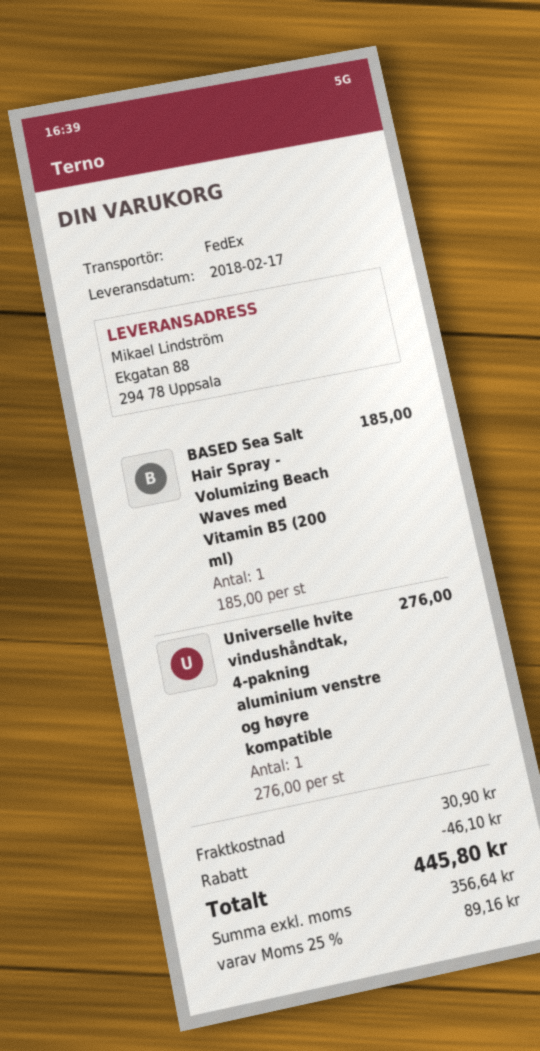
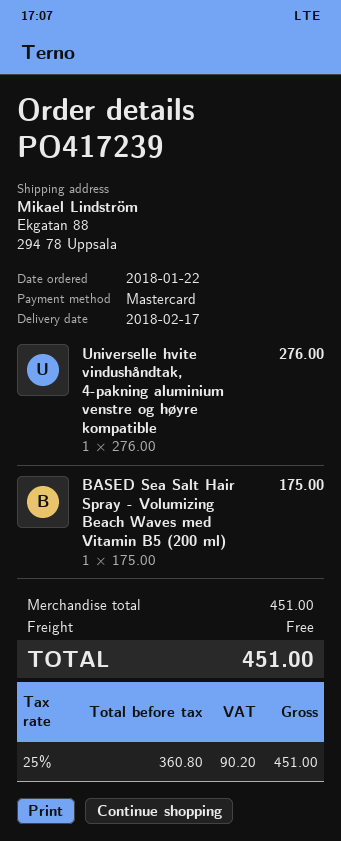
BASED Sea Salt Hair Spray - Volumizing Beach Waves med Vitamin B5 (200 ml): 1 x 185.00 = 185.00 -> 1 x 175.00 = 175.00
discount: 46.10 -> none
shipping: 30.90 -> 0.00
net: 356.64 -> 360.80
tax: 25% = 89.16 -> 25% = 90.20
total: 445.80 -> 451.00

